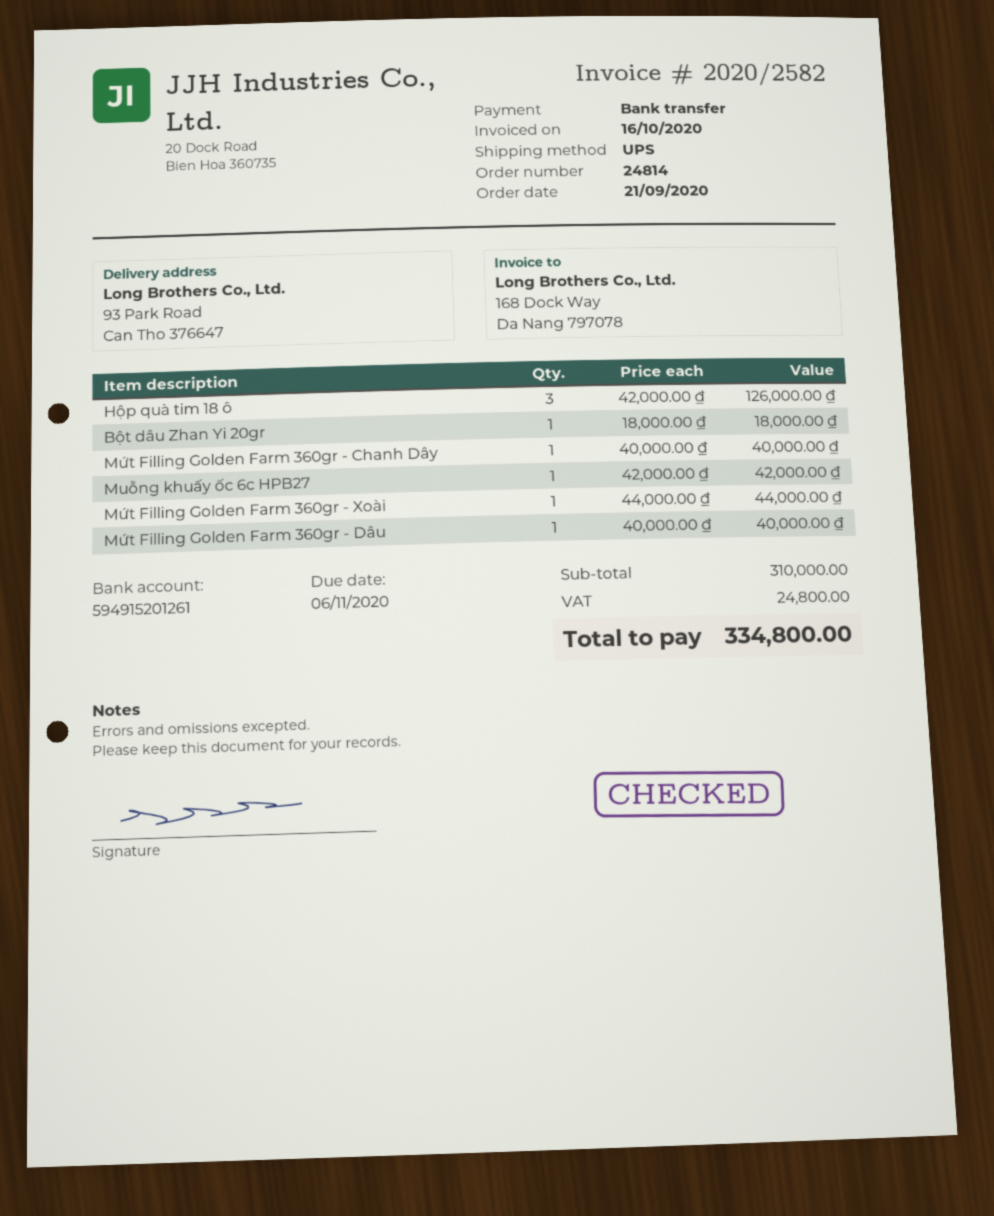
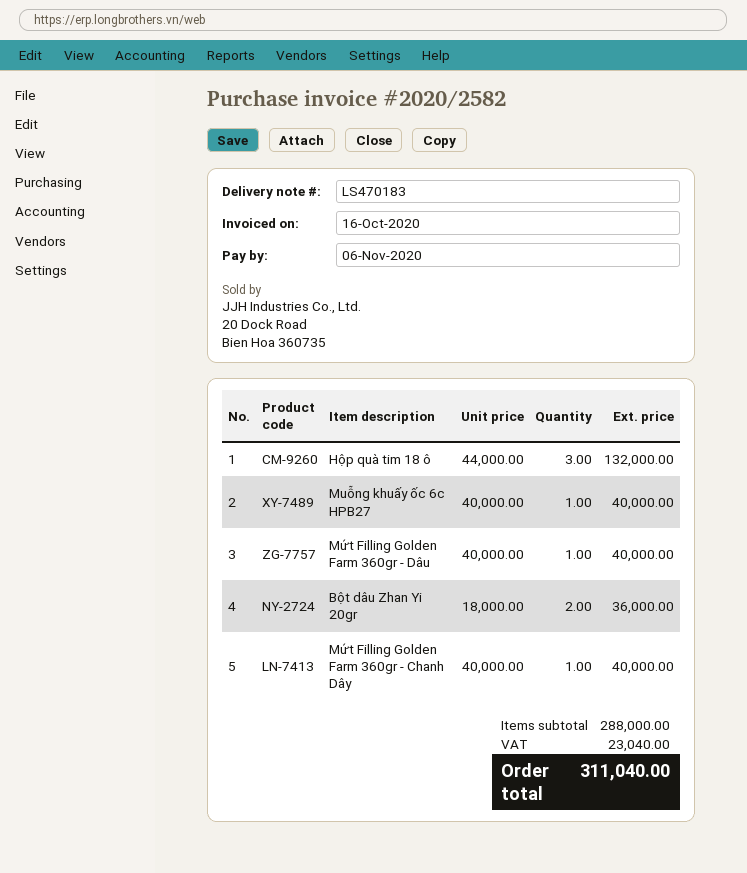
Hộp quà tim 18 ô: 3 x 42000.00 = 126000.00 -> 3 x 44000.00 = 132000.00
Bột dâu Zhan Yi 20gr: 1 x 18000.00 = 18000.00 -> 2 x 18000.00 = 36000.00
Muỗng khuấy ốc 6c HPB27: 1 x 42000.00 = 42000.00 -> 1 x 40000.00 = 40000.00
Mứt Filling Golden Farm 360gr - Xoài: 1 x 44000.00 = 44000.00 -> none
subtotal: 310000.00 -> 288000.00
tax: 24800.00 -> 23040.00
total: 334800.00 -> 311040.00

